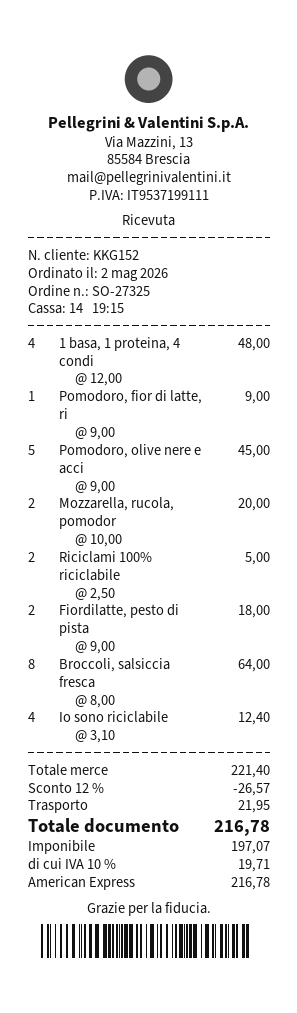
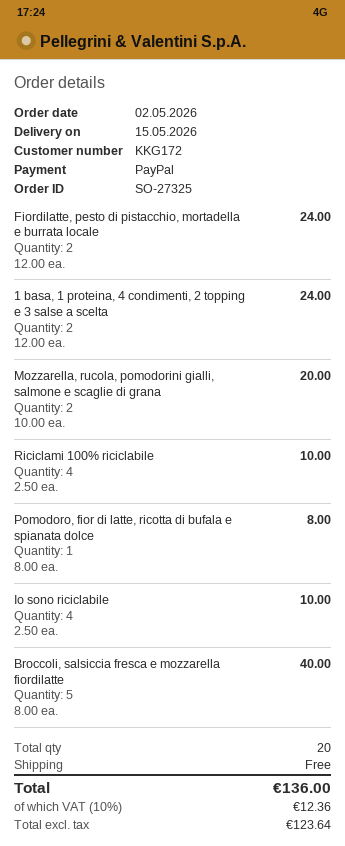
customer number: KKG152 -> KKG172
payment method: American Express -> PayPal
1 basa, 1 proteina, 4 condi: 4 x 12.00 = 48.00 -> 2 x 12.00 = 24.00
Pomodoro, fior di latte, ri: 1 x 9.00 = 9.00 -> 1 x 8.00 = 8.00
Pomodoro, olive nere e acci: 5 x 9.00 = 45.00 -> none
Riciclami 100% riciclabile: 2 x 2.50 = 5.00 -> 4 x 2.50 = 10.00
Fiordilatte, pesto di pista: 2 x 9.00 = 18.00 -> 2 x 12.00 = 24.00
Broccoli, salsiccia fresca: 8 x 8.00 = 64.00 -> 5 x 8.00 = 40.00
Io sono riciclabile: 4 x 3.10 = 12.40 -> 4 x 2.50 = 10.00
discount: 12% = 26.57 -> none
shipping: 21.95 -> 0.00
net: 197.07 -> 123.64
tax: 10% = 19.71 -> 10% = 12.36
total: 216.78 -> 136.00

